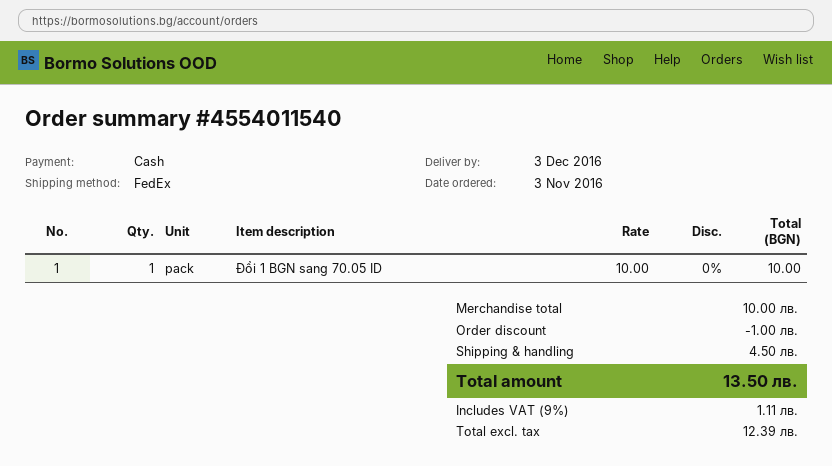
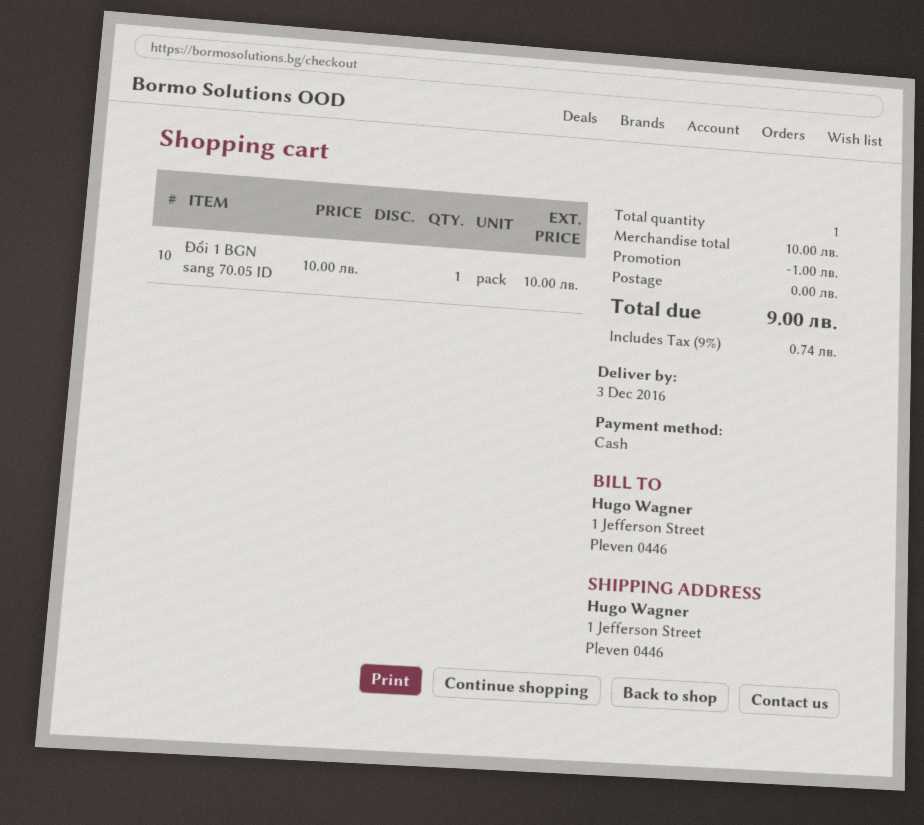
shipping: 4.50 -> 0.00
tax: 9% = 1.11 -> 9% = 0.74
total: 13.50 -> 9.00

